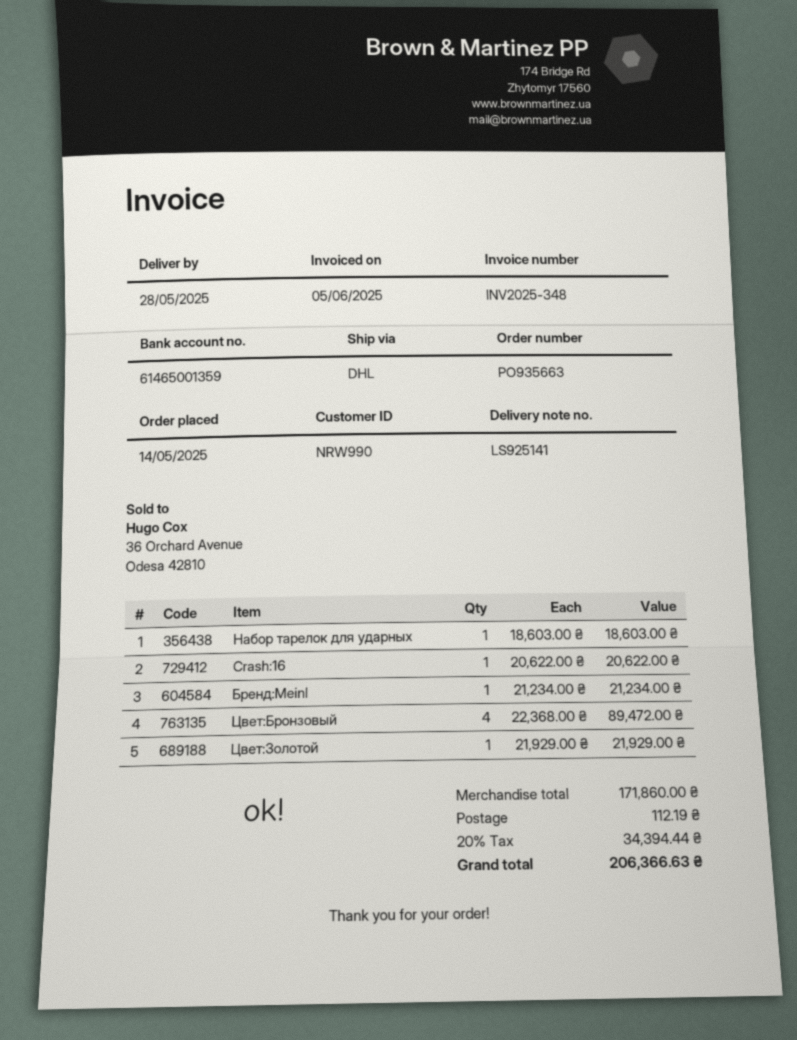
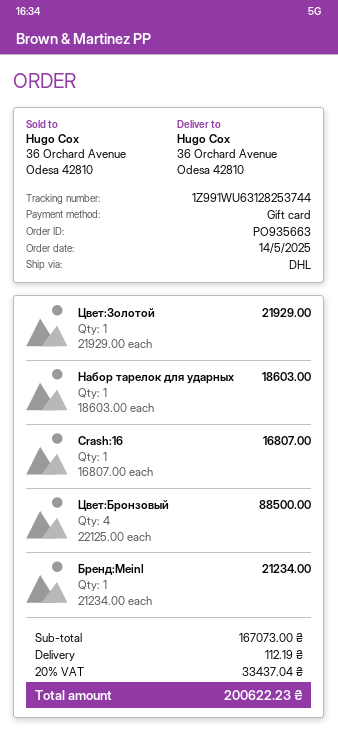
Crash:16: 1 x 20622.00 = 20622.00 -> 1 x 16807.00 = 16807.00
Цвет:Бронзовый: 4 x 22368.00 = 89472.00 -> 4 x 22125.00 = 88500.00
subtotal: 171860.00 -> 167073.00
tax: 20% = 34394.44 -> 20% = 33437.04
total: 206366.63 -> 200622.23

